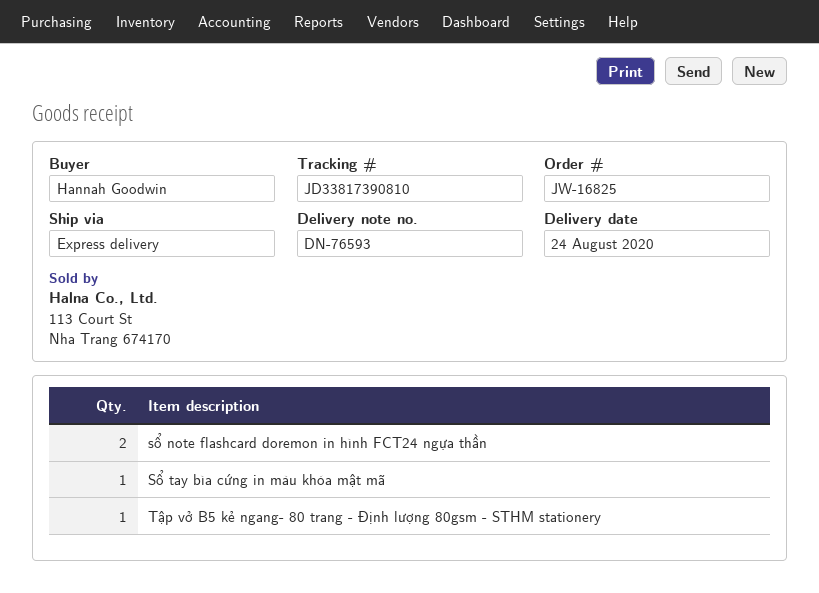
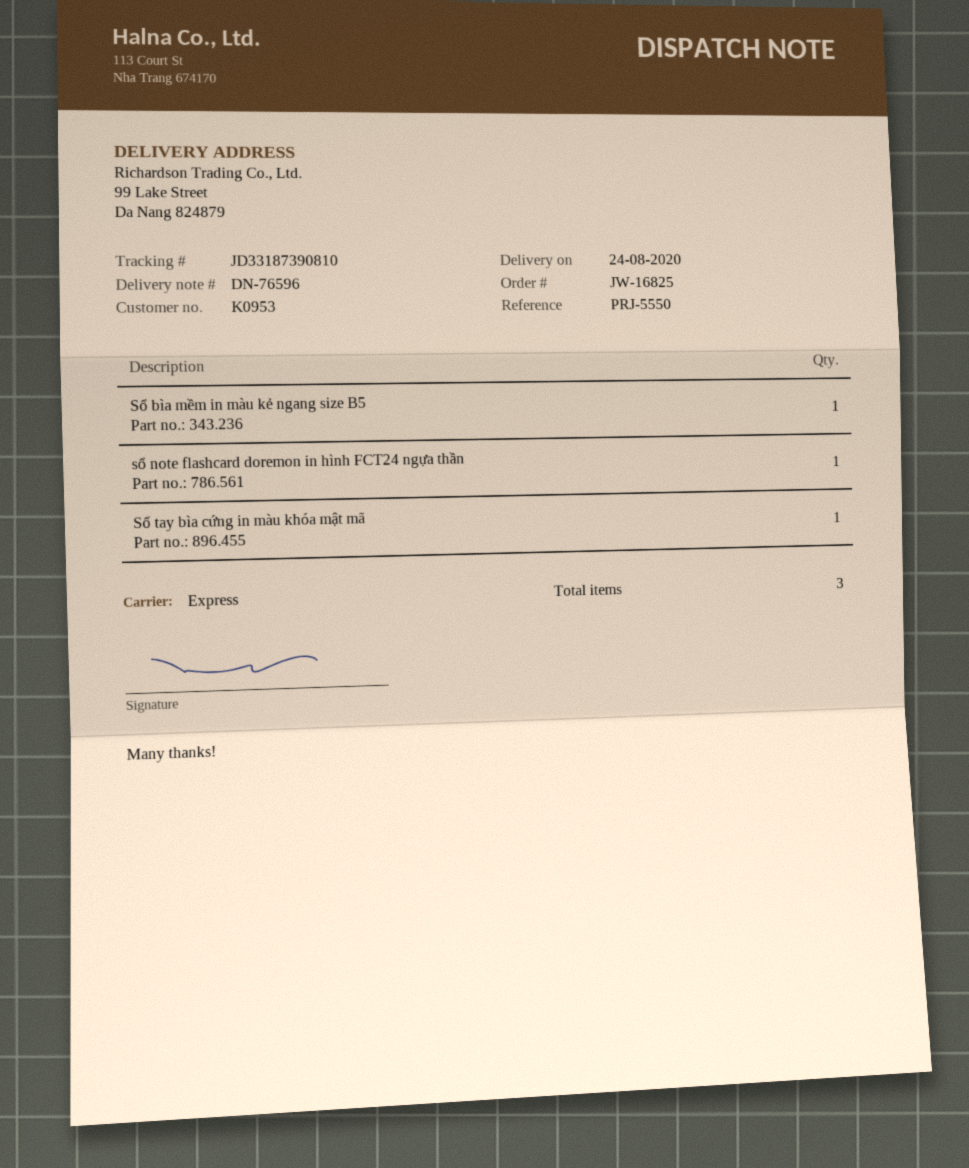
delivery note number: DN-76593 -> DN-76596
tracking number: JD33817390810 -> JD33187390810
sổ note flashcard doremon in hình FCT24 ngựa thần: 2 -> 1
Tập vở B5 kẻ ngang- 80 trang - Định lượng 80gsm - STHM stationery: 1 -> none
Sổ bìa mềm in màu kẻ ngang size B5: none -> 1

